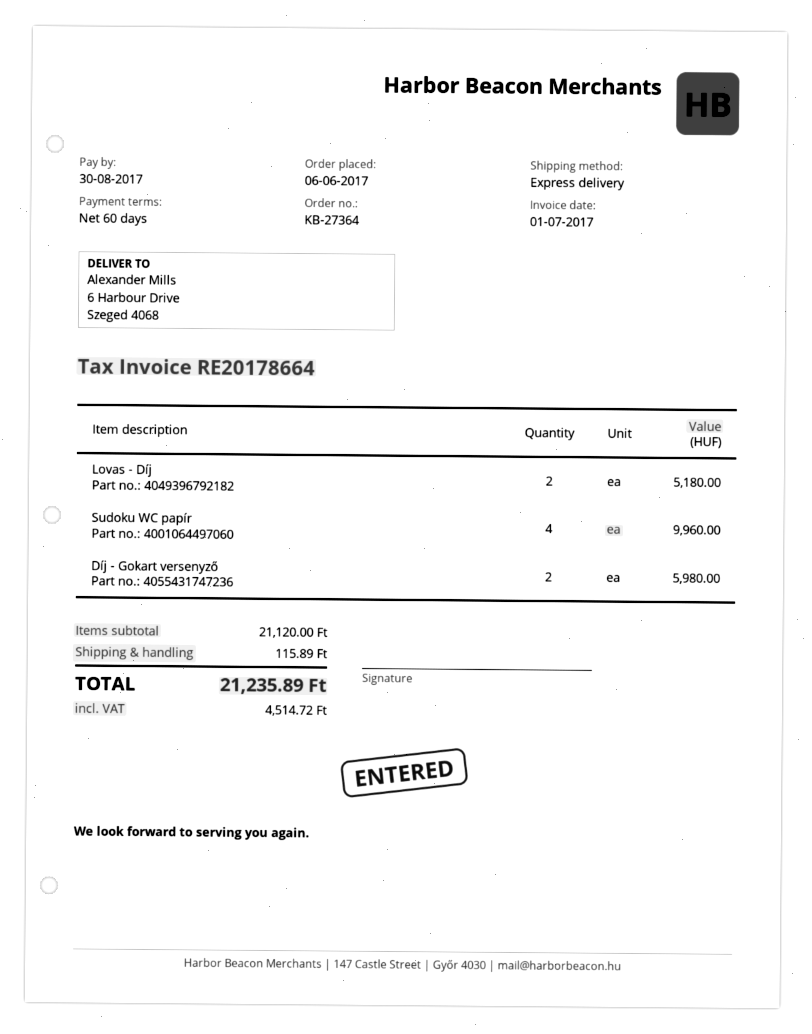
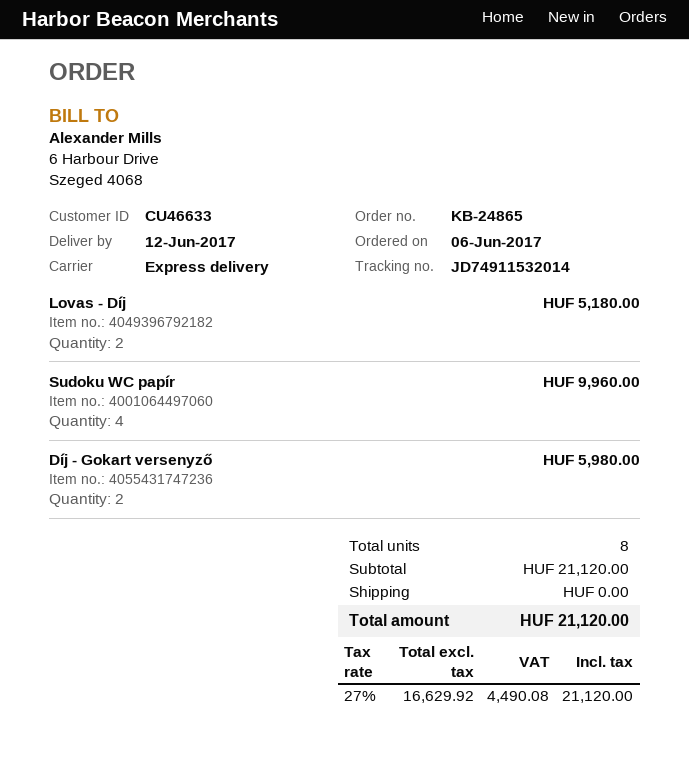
order number: KB-27364 -> KB-24865
shipping: 115.89 -> 0.00
tax: 4514.72 -> 4490.08
total: 21235.89 -> 21120.00

